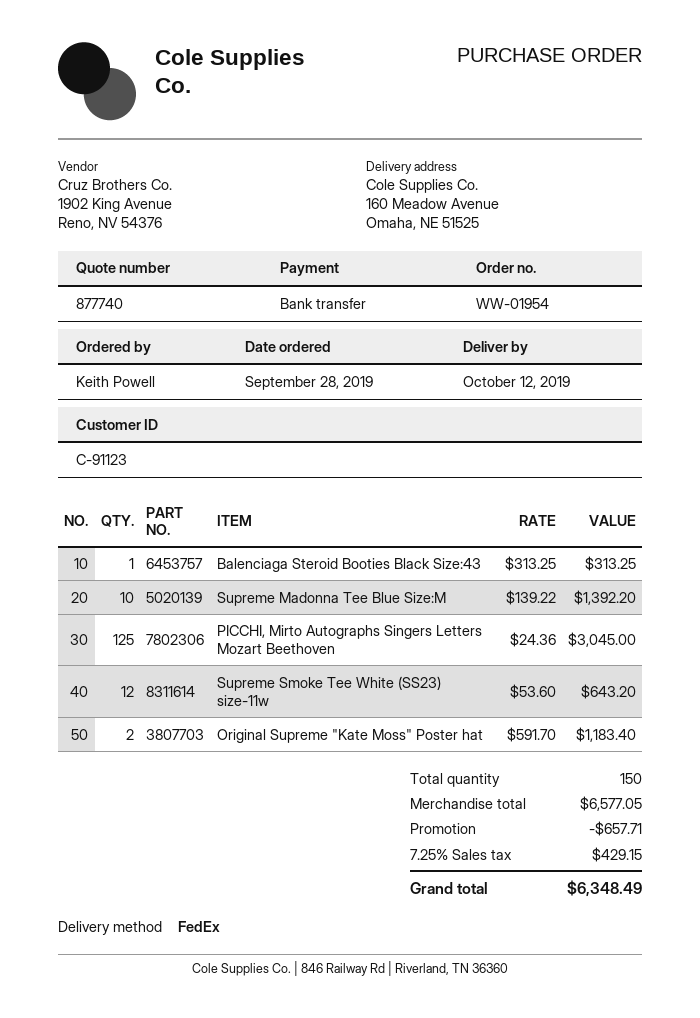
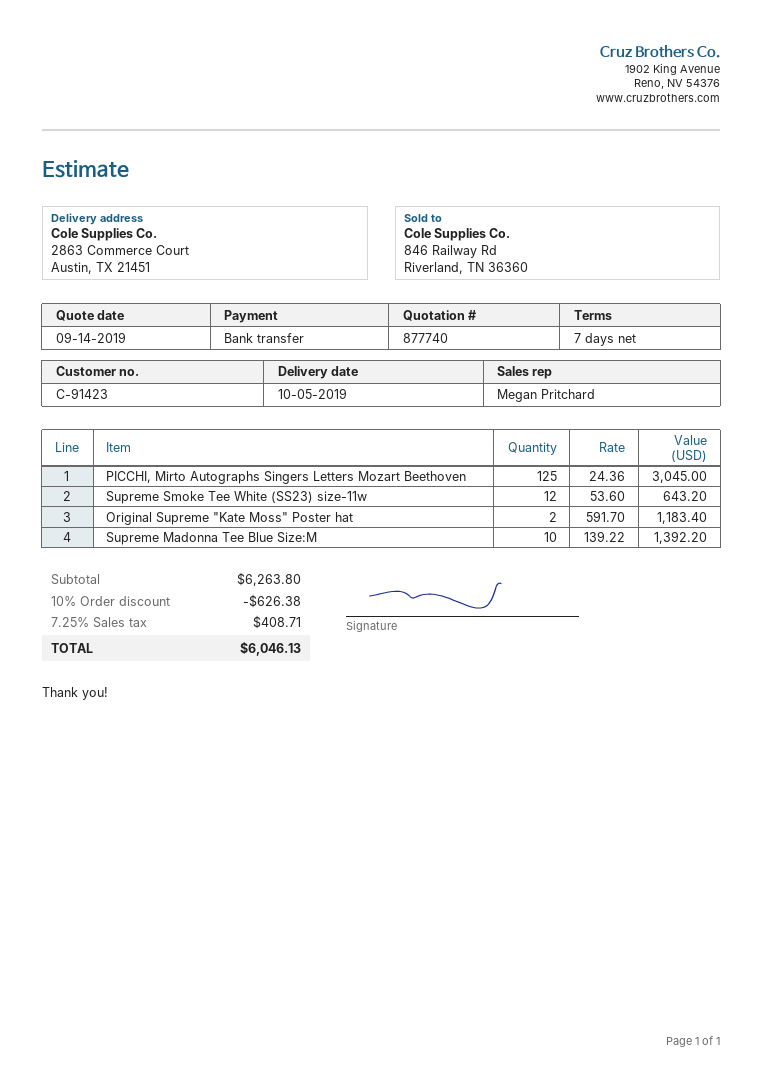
delivery date: 2019-10-12 -> 2019-10-05
customer number: C-91123 -> C-91423
ship to: 160 Meadow Avenue, Omaha, NE 51525 -> 2863 Commerce Court, Austin, TX 21451
Balenciaga Steroid Booties Black Size:43: 1 x 313.25 = 313.25 -> none
subtotal: 6577.05 -> 6263.80
discount: 657.71 -> 626.38
tax: 7.25% = 429.15 -> 7.25% = 408.71
total: 6348.49 -> 6046.13

